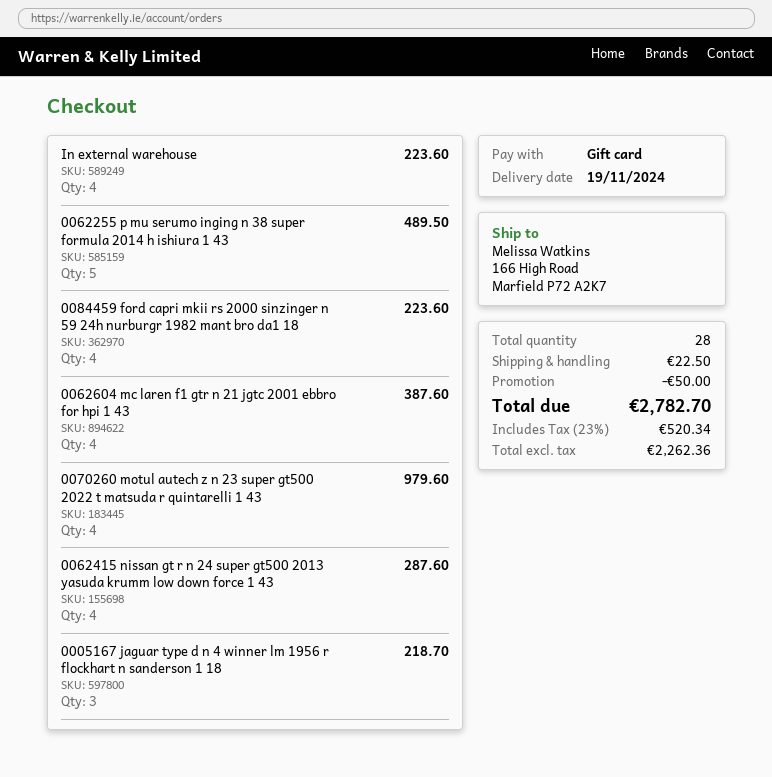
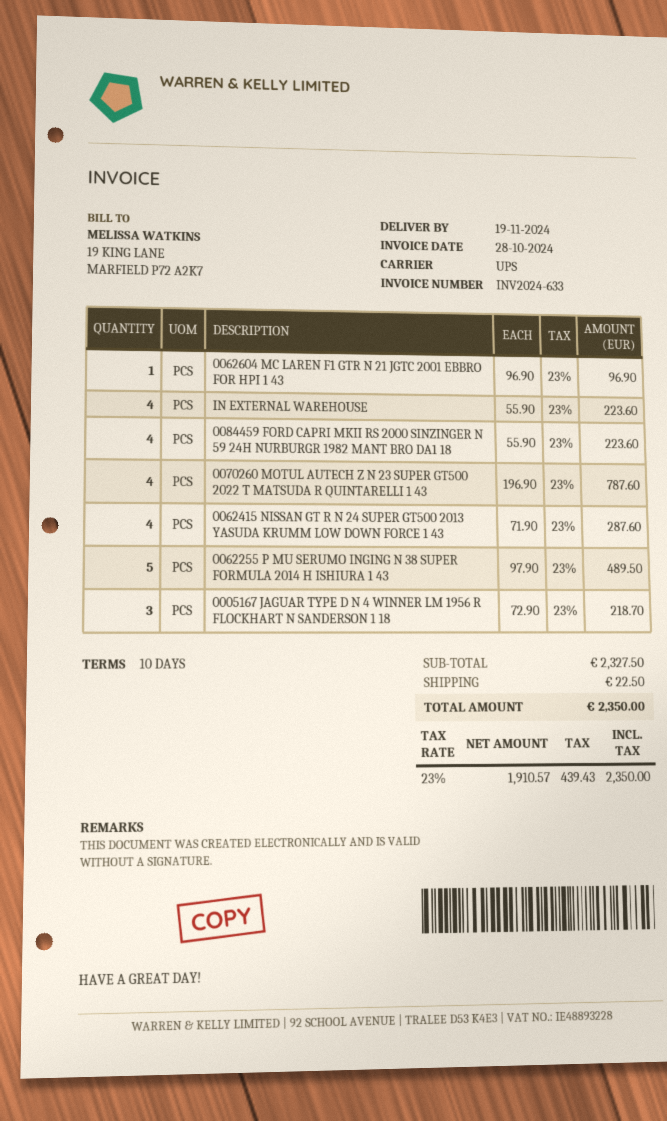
0062604 mc laren f1 gtr n 21 jgtc 2001 ebbro for hpi 1 43: 4 for 387.60 -> 1 for 96.90
0070260 motul autech z n 23 super gt500 2022 t matsuda r quintarelli 1 43: 4 for 979.60 -> 4 for 787.60
discount: 50.00 -> none
net: 2262.36 -> 1910.57
tax: 23% = 520.34 -> 23% = 439.43
total: 2782.70 -> 2350.00

